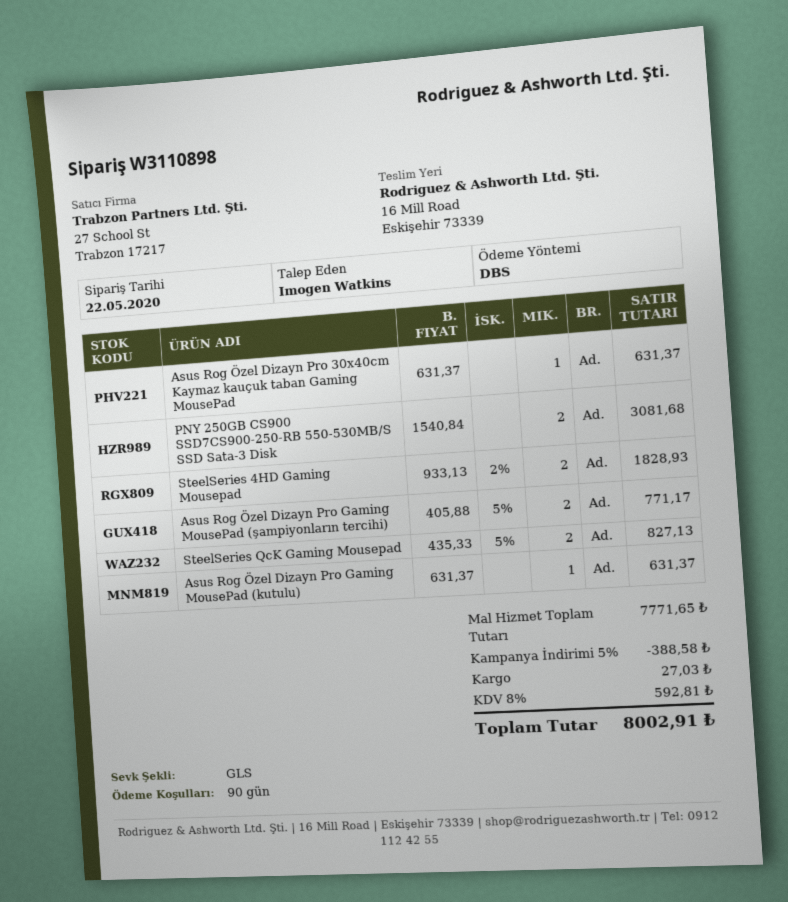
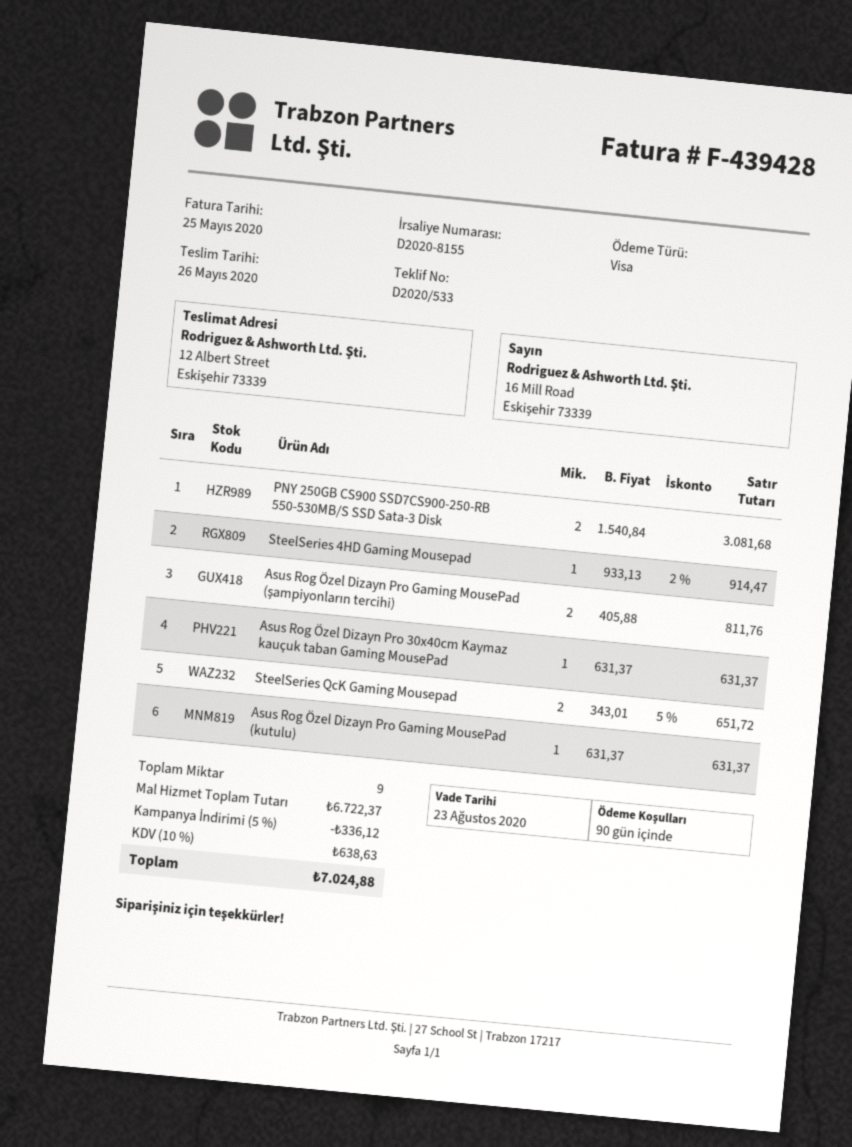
payment method: direct debit -> Visa
ship to: 16 Mill Road, Eskişehir 73339 -> 12 Albert Street, Eskişehir 73339
SteelSeries 4HD Gaming Mousepad: 2 x 933.13 - 2% = 1828.93 -> 1 x 933.13 - 2% = 914.47
Asus Rog Özel Dizayn Pro Gaming MousePad (şampiyonların tercihi): 2 x 405.88 - 5% = 771.17 -> 2 x 405.88 = 811.76
SteelSeries QcK Gaming Mousepad: 2 x 435.33 - 5% = 827.13 -> 2 x 343.01 - 5% = 651.72
subtotal: 7771.65 -> 6722.37
discount: 5% = 388.58 -> 5% = 336.12
shipping: 27.03 -> none
tax: 8% = 592.81 -> 10% = 638.63
total: 8002.91 -> 7024.88

